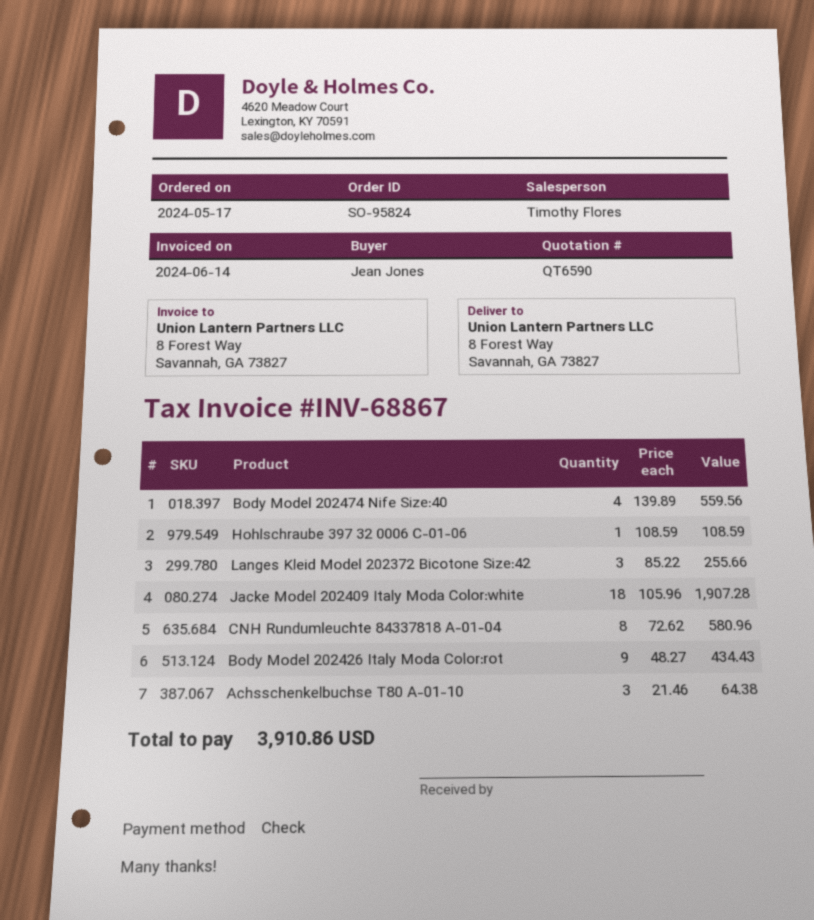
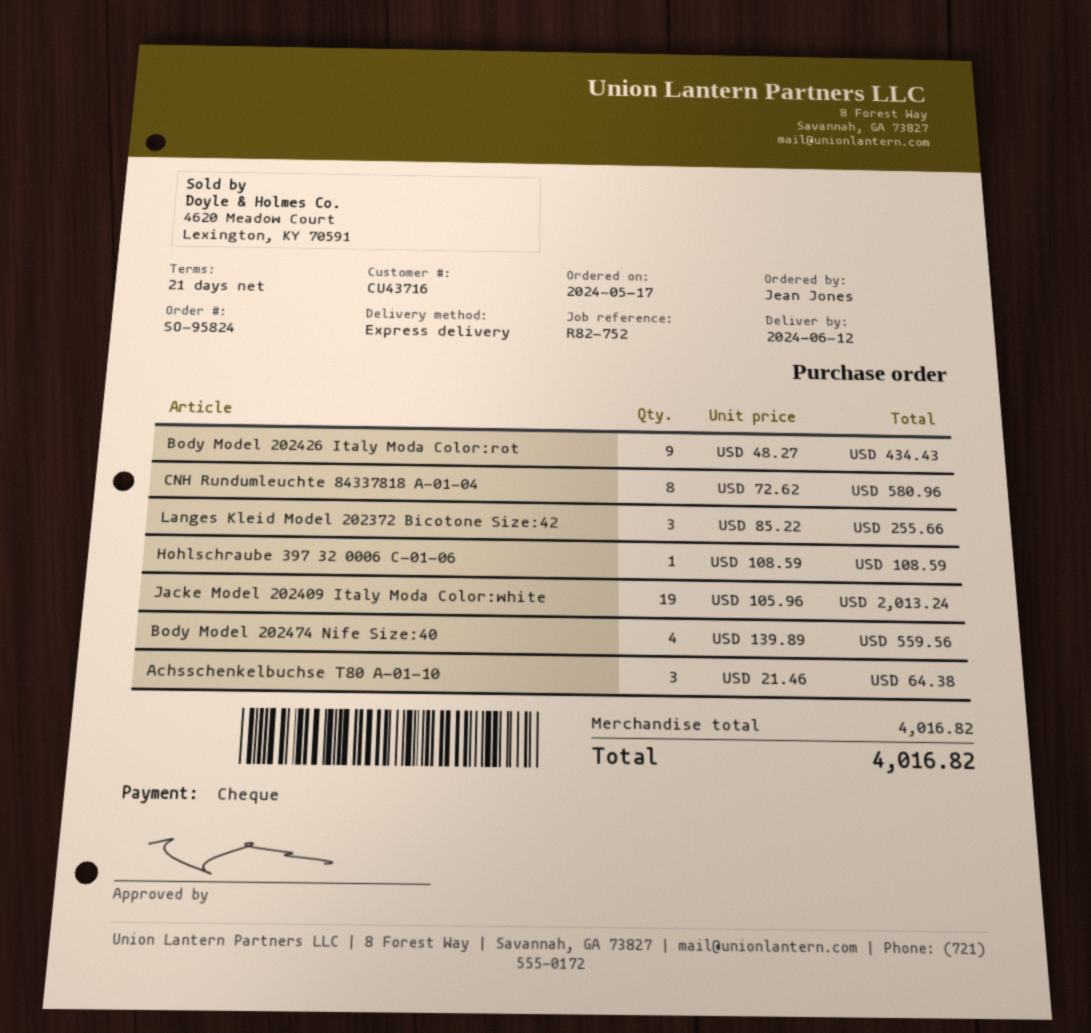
Jacke Model 202409 Italy Moda Color:white: 18 x 105.96 = 1907.28 -> 19 x 105.96 = 2013.24
total: 3910.86 -> 4016.82

